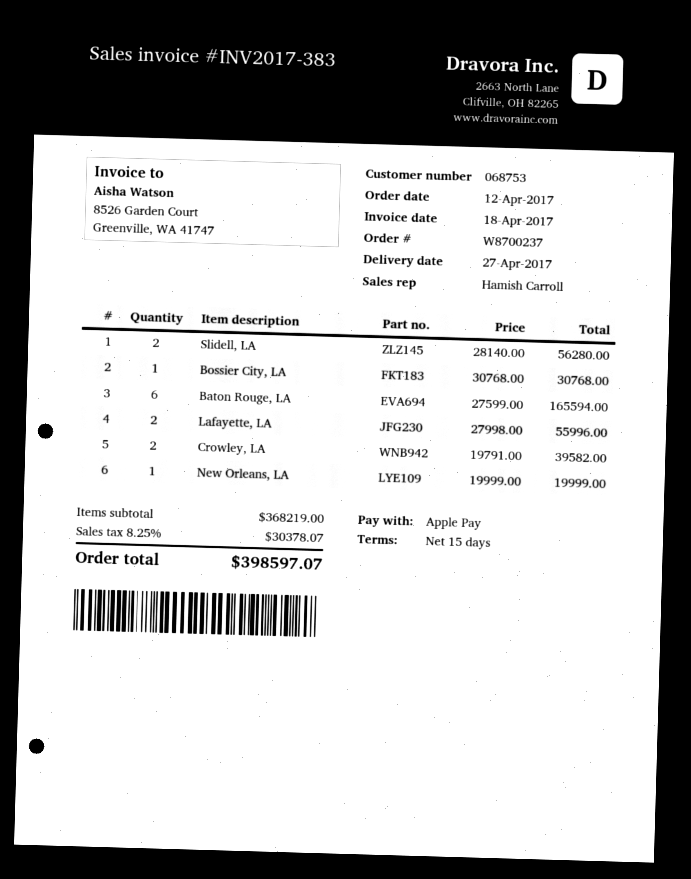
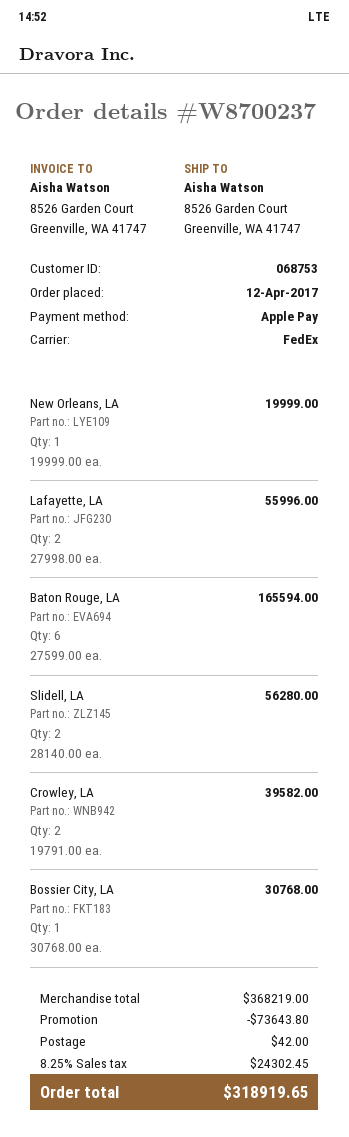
discount: none -> 73643.80
shipping: none -> 42.00
tax: 8.25% = 30378.07 -> 8.25% = 24302.45
total: 398597.07 -> 318919.65

